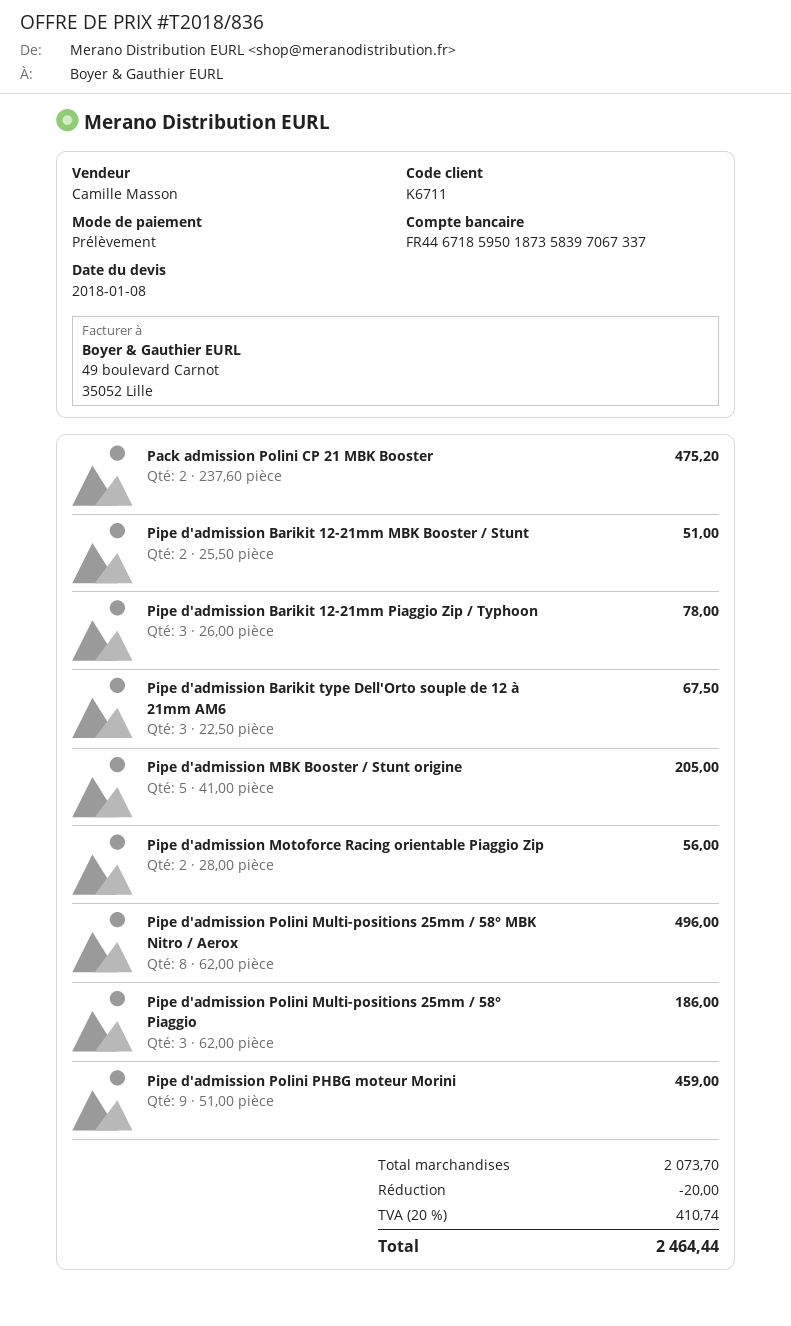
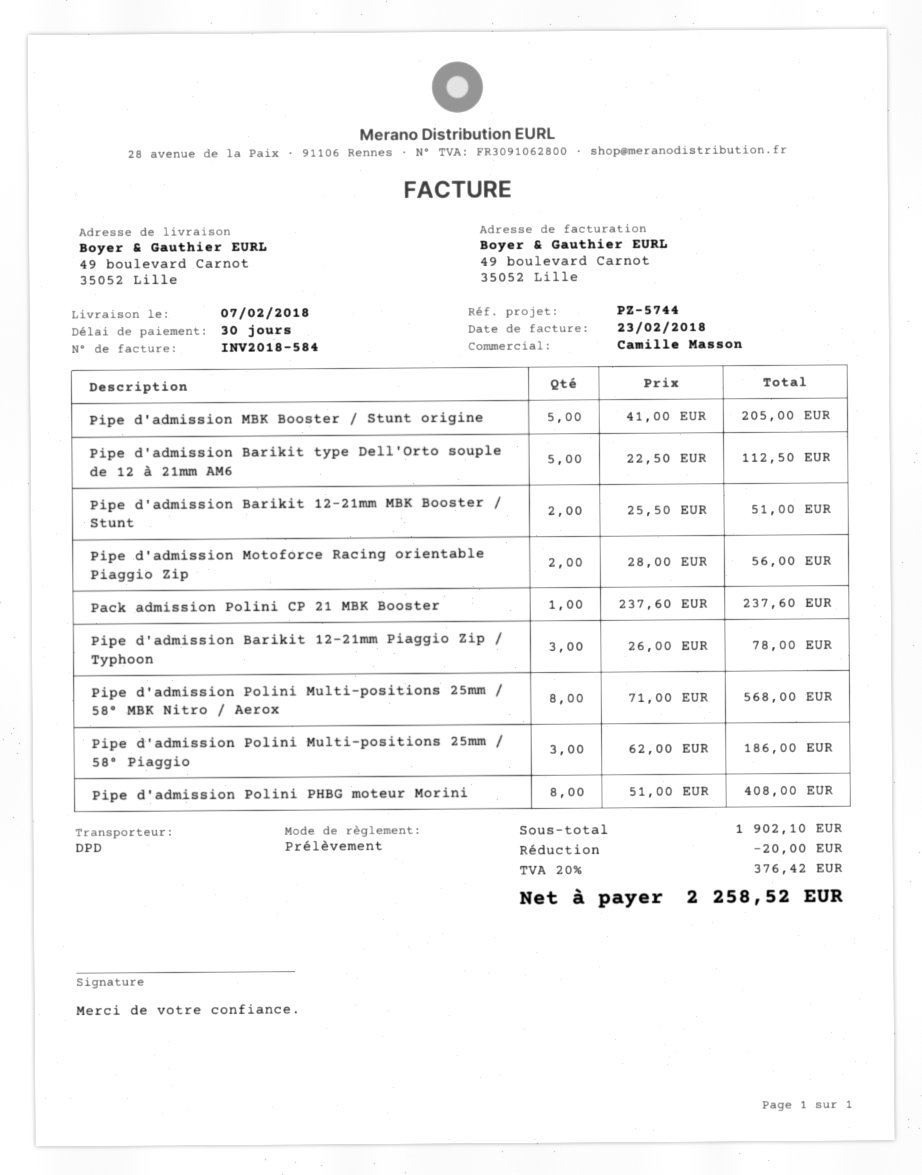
Pack admission Polini CP 21 MBK Booster: 2 x 237.60 = 475.20 -> 1 x 237.60 = 237.60
Pipe d'admission Barikit type Dell'Orto souple de 12 à 21mm AM6: 3 x 22.50 = 67.50 -> 5 x 22.50 = 112.50
Pipe d'admission Polini Multi-positions 25mm / 58° MBK Nitro / Aerox: 8 x 62.00 = 496.00 -> 8 x 71.00 = 568.00
Pipe d'admission Polini PHBG moteur Morini: 9 x 51.00 = 459.00 -> 8 x 51.00 = 408.00
subtotal: 2073.70 -> 1902.10
tax: 20% = 410.74 -> 20% = 376.42
total: 2464.44 -> 2258.52

